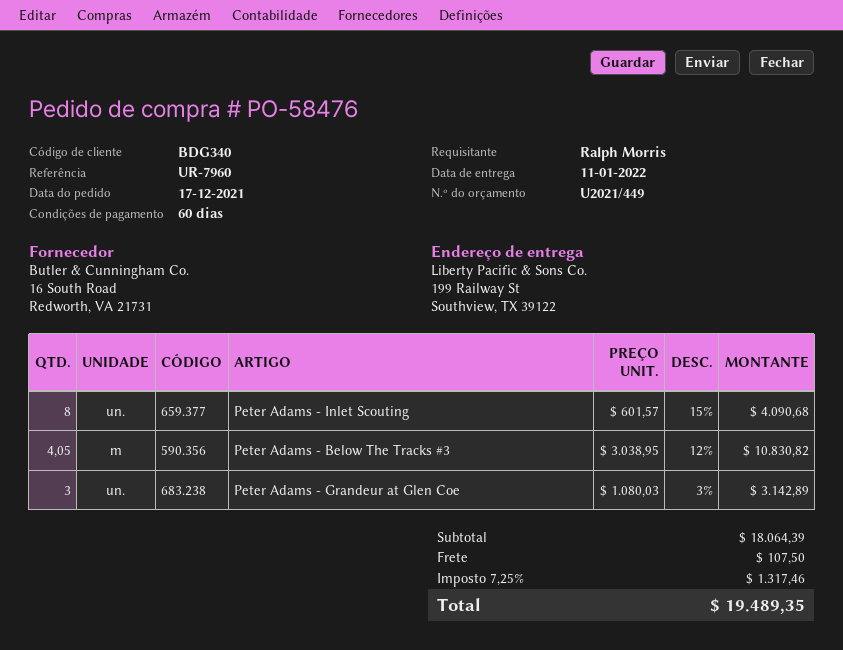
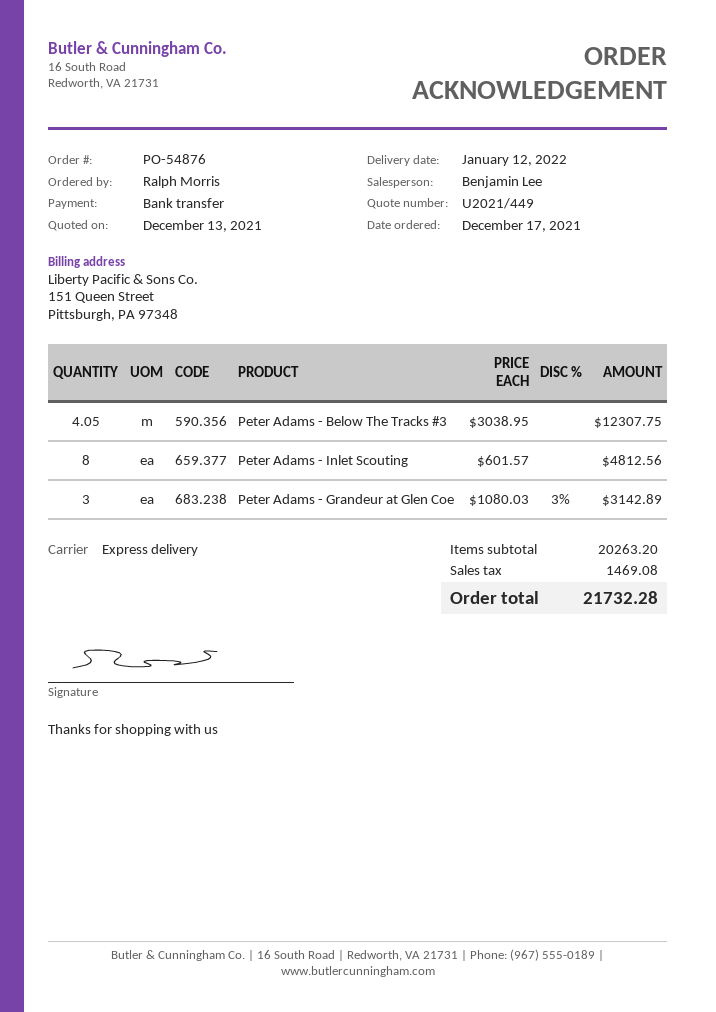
order number: PO-58476 -> PO-54876
delivery date: 2022-01-11 -> 2022-01-12
Peter Adams - Inlet Scouting: 8 x 601.57 - 15% = 4090.68 -> 8 x 601.57 = 4812.56
Peter Adams - Below The Tracks #3: 4.05 x 3038.95 - 12% = 10830.82 -> 4.05 x 3038.95 = 12307.75
subtotal: 18064.39 -> 20263.20
shipping: 107.50 -> none
tax: 1317.46 -> 1469.08
total: 19489.35 -> 21732.28

